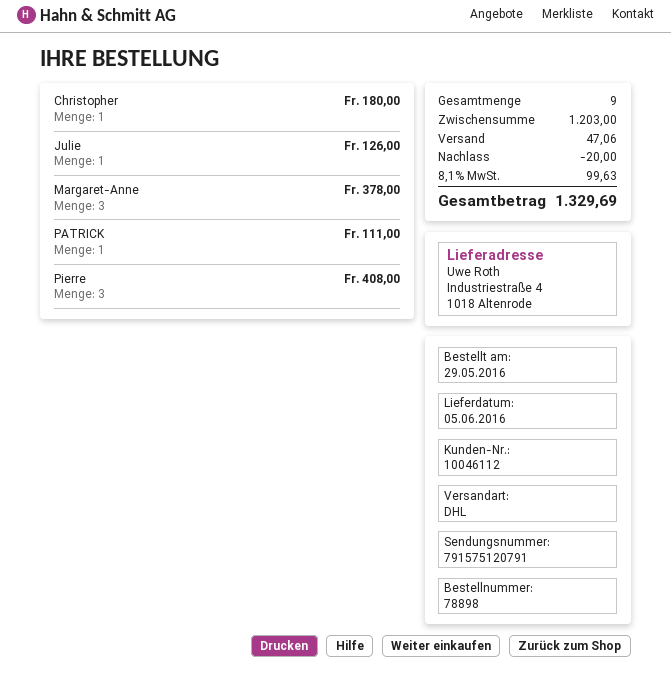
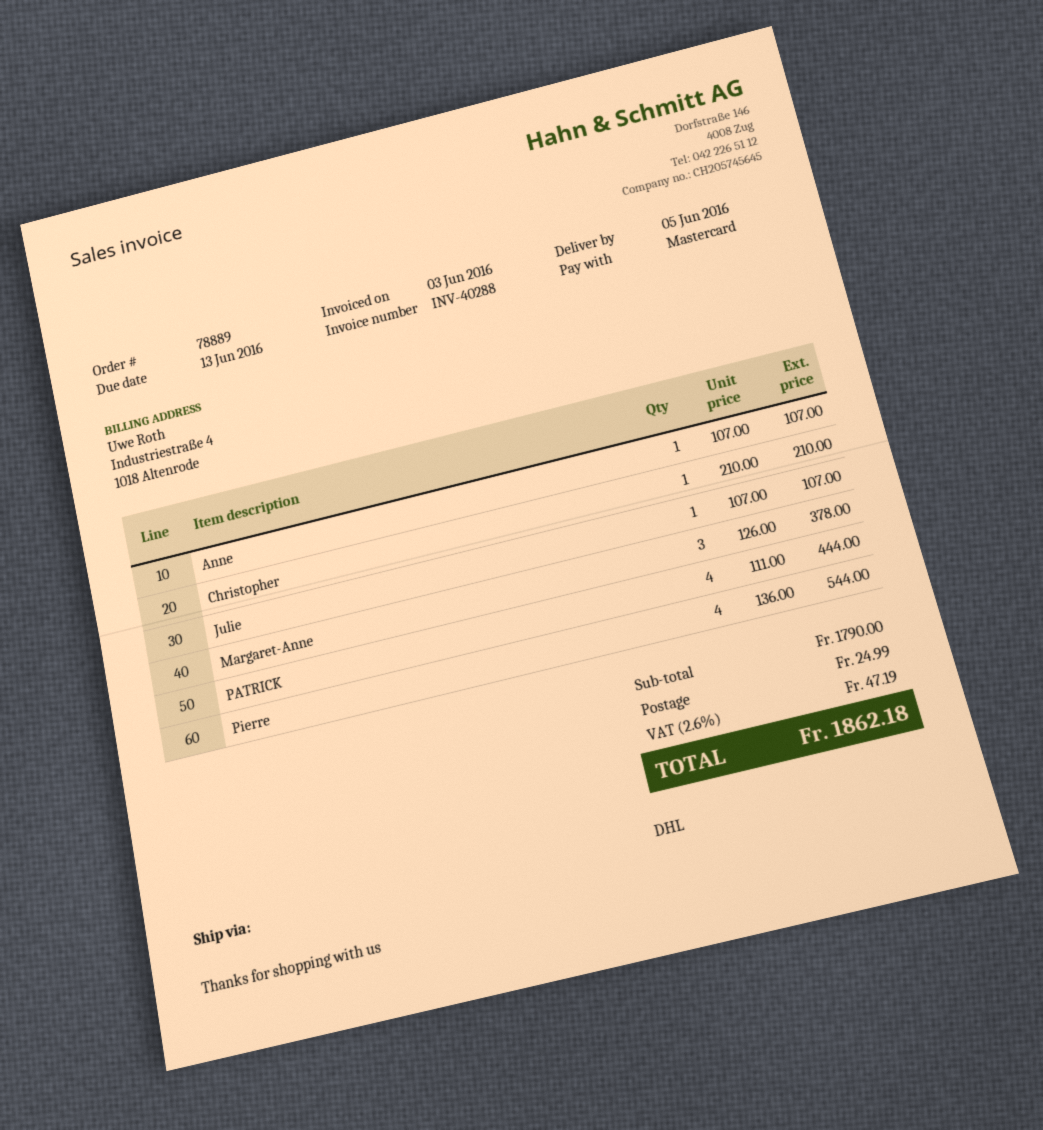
order number: 78898 -> 78889
Christopher: 1 for 180.00 -> 1 for 210.00
Julie: 1 for 126.00 -> 1 for 107.00
PATRICK: 1 for 111.00 -> 4 for 444.00
Pierre: 3 for 408.00 -> 4 for 544.00
Anne: none -> 1 for 107.00
subtotal: 1203.00 -> 1790.00
discount: 20.00 -> none
shipping: 47.06 -> 24.99
tax: 8.1% = 99.63 -> 2.6% = 47.19
total: 1329.69 -> 1862.18

